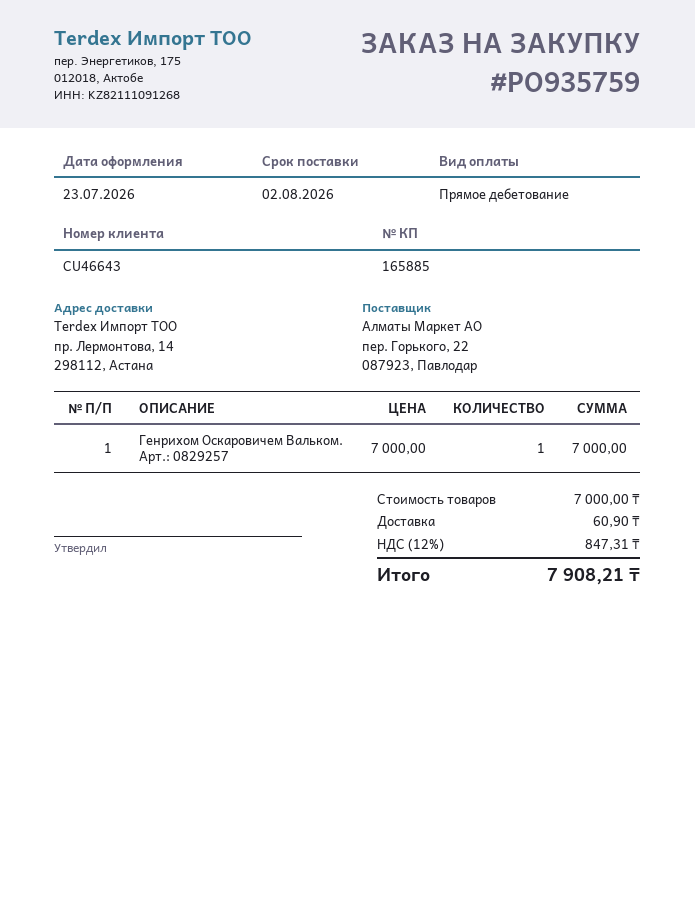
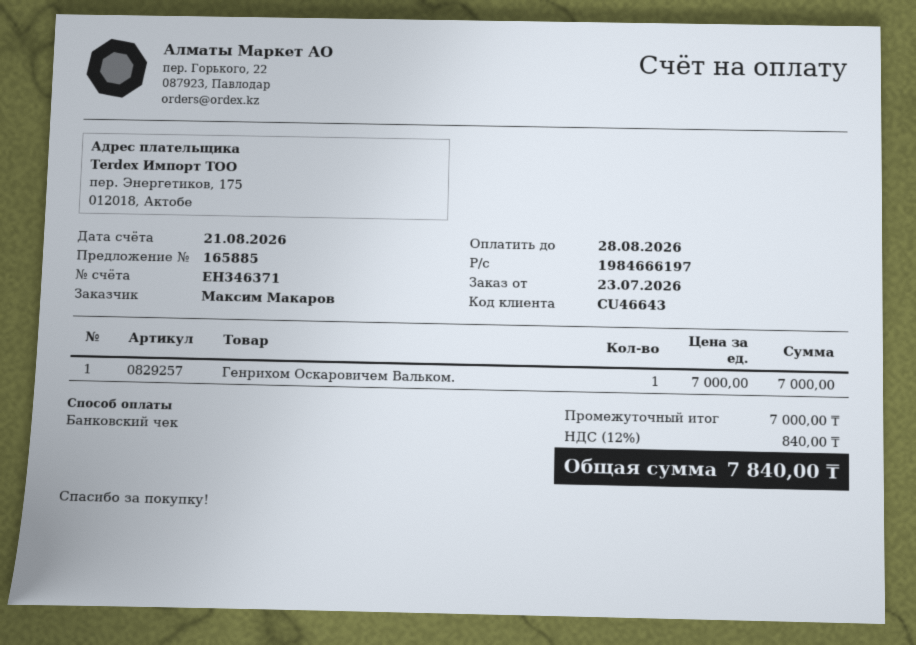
payment method: direct debit -> cheque
shipping: 60.90 -> none
tax: 12% = 847.31 -> 12% = 840.00
total: 7908.21 -> 7840.00

